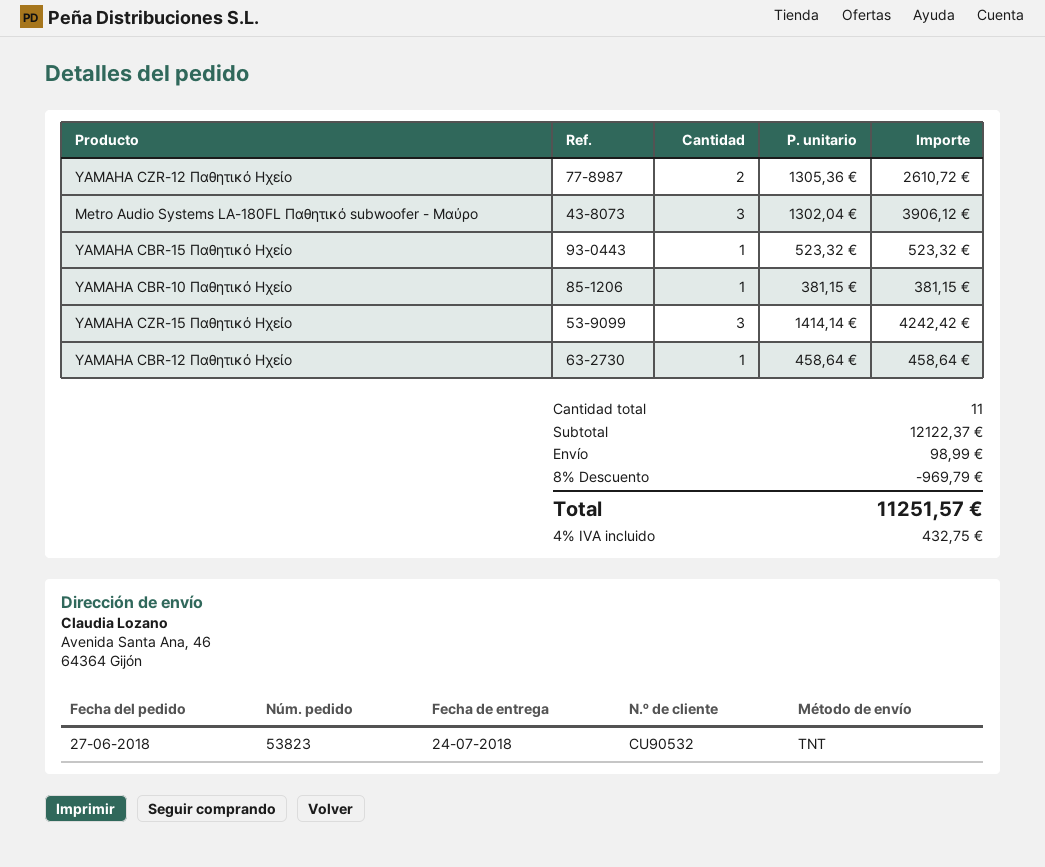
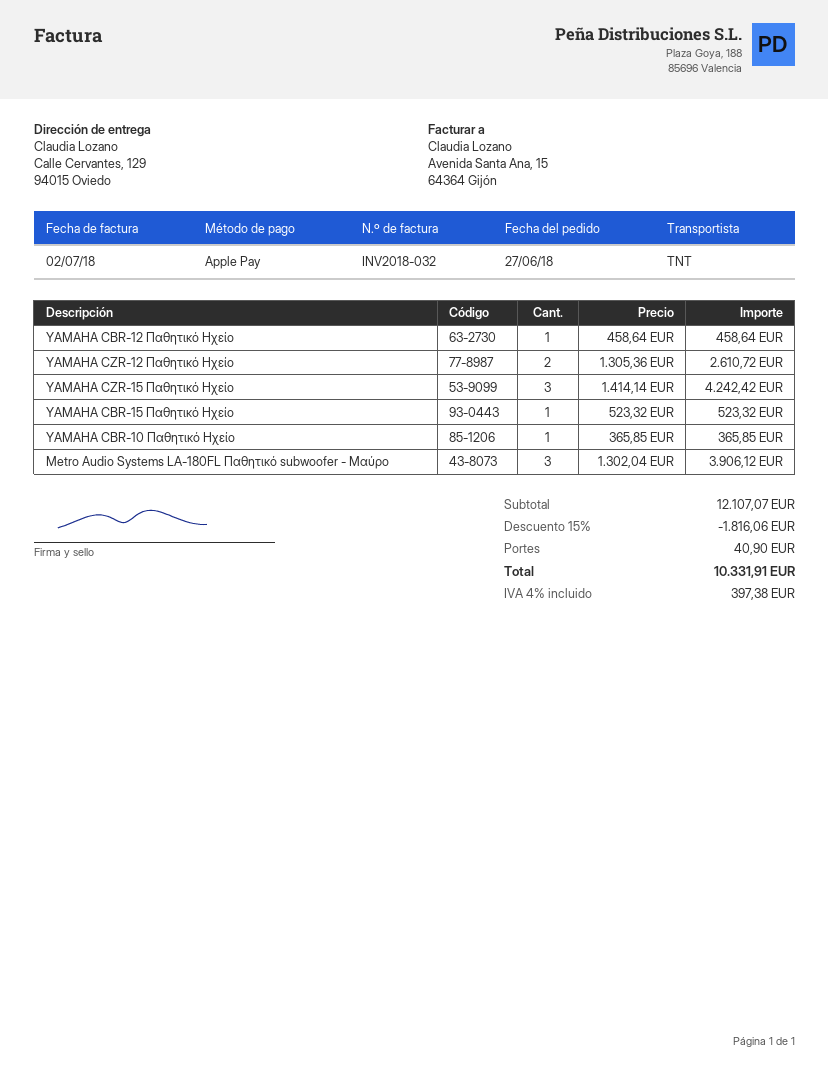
ship to: Avenida Santa Ana, 46, 64364 Gijón -> Calle Cervantes, 129, 94015 Oviedo
YAMAHA CBR-10 Παθητικό Ηχείο: 1 x 381.15 = 381.15 -> 1 x 365.85 = 365.85
subtotal: 12122.37 -> 12107.07
discount: 8% = 969.79 -> 15% = 1816.06
shipping: 98.99 -> 40.90
tax: 4% = 432.75 -> 4% = 397.38
total: 11251.57 -> 10331.91

